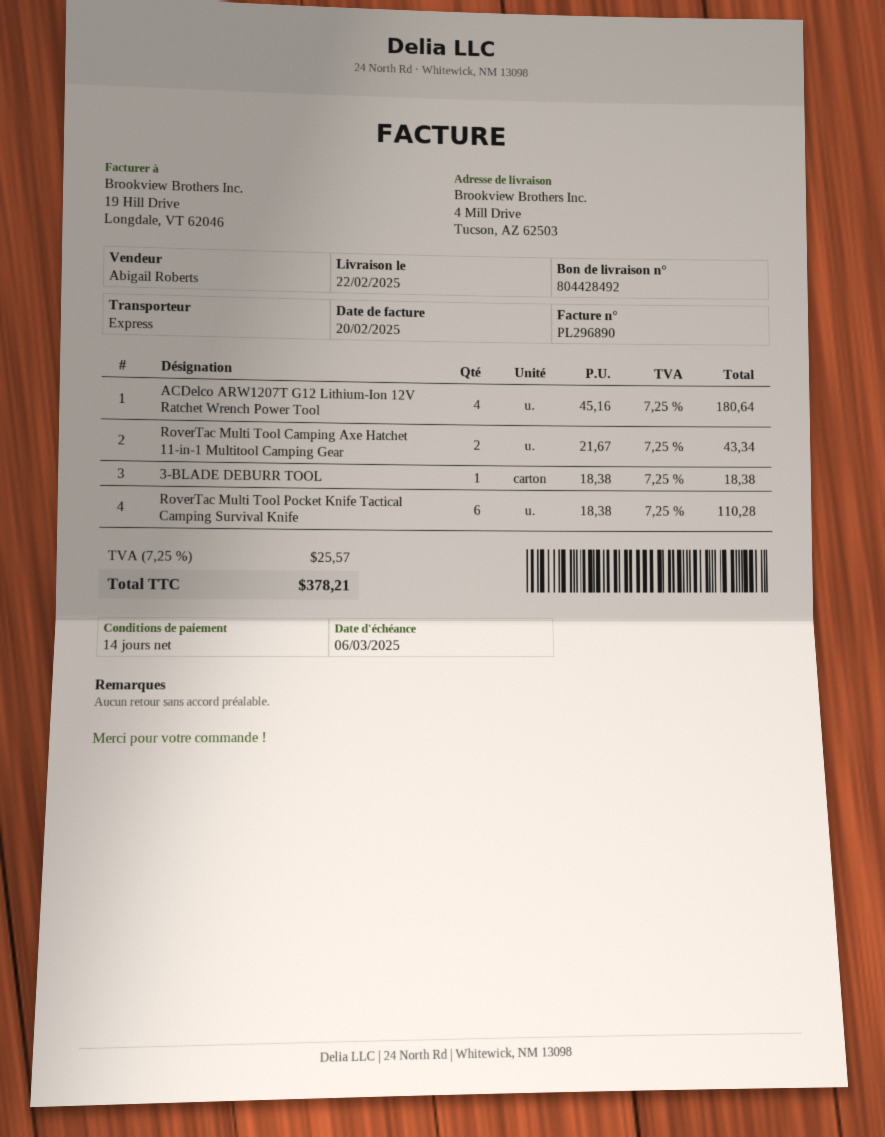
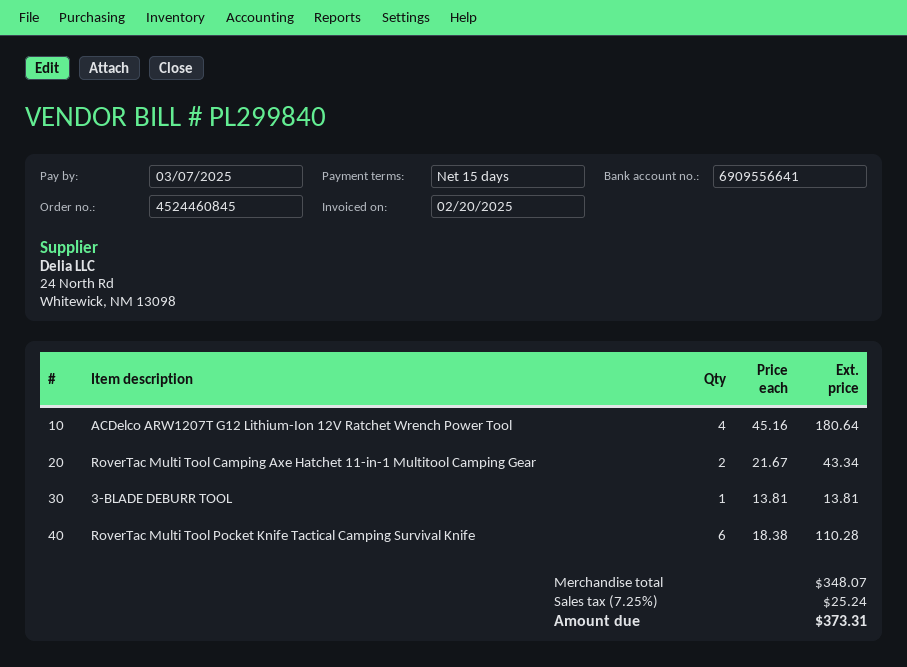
invoice number: PL296890 -> PL299840
payment terms: 14 days -> 15 days
due date: 2025-03-06 -> 2025-03-07
3-BLADE DEBURR TOOL: 1 x 18.38 = 18.38 -> 1 x 13.81 = 13.81
tax: 7.25% = 25.57 -> 7.25% = 25.24
total: 378.21 -> 373.31

